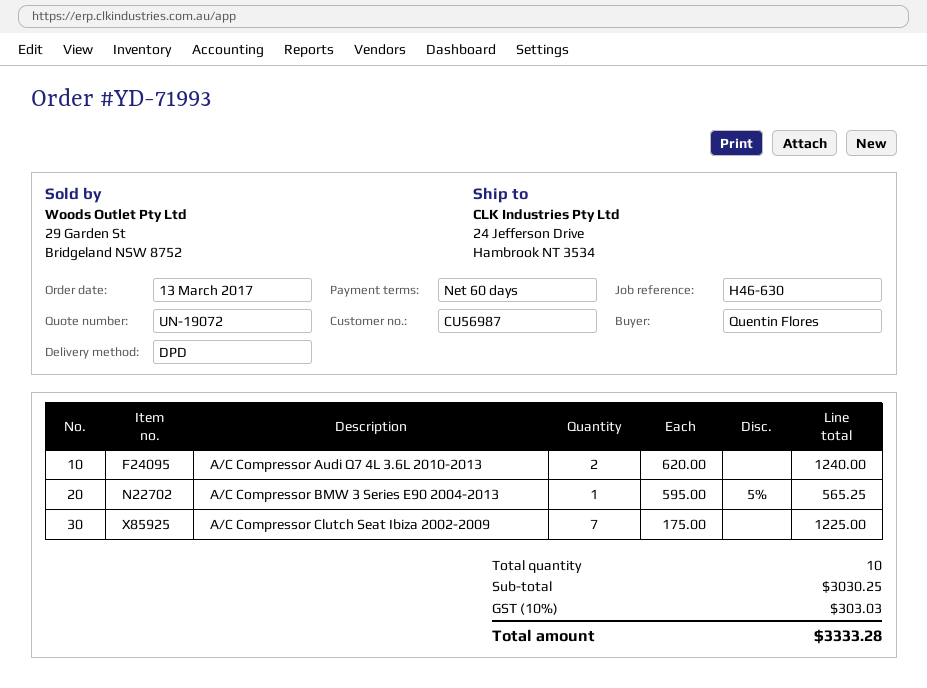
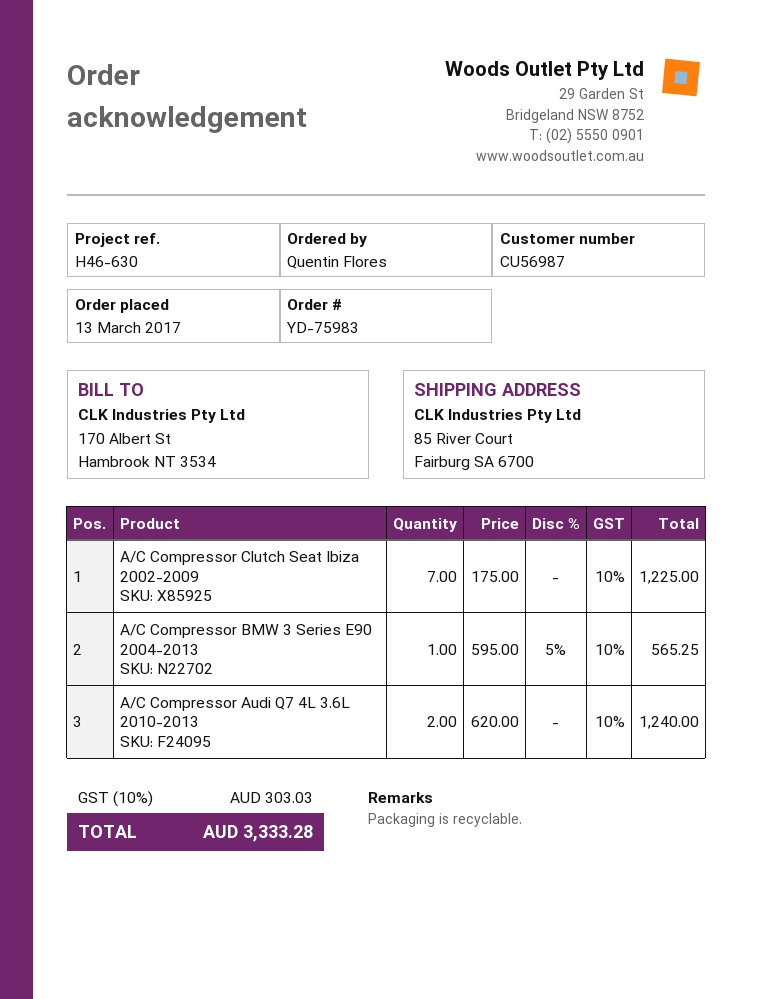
order number: YD-71993 -> YD-75983
ship to: 24 Jefferson Drive, Hambrook NT 3534 -> 85 River Court, Fairburg SA 6700

